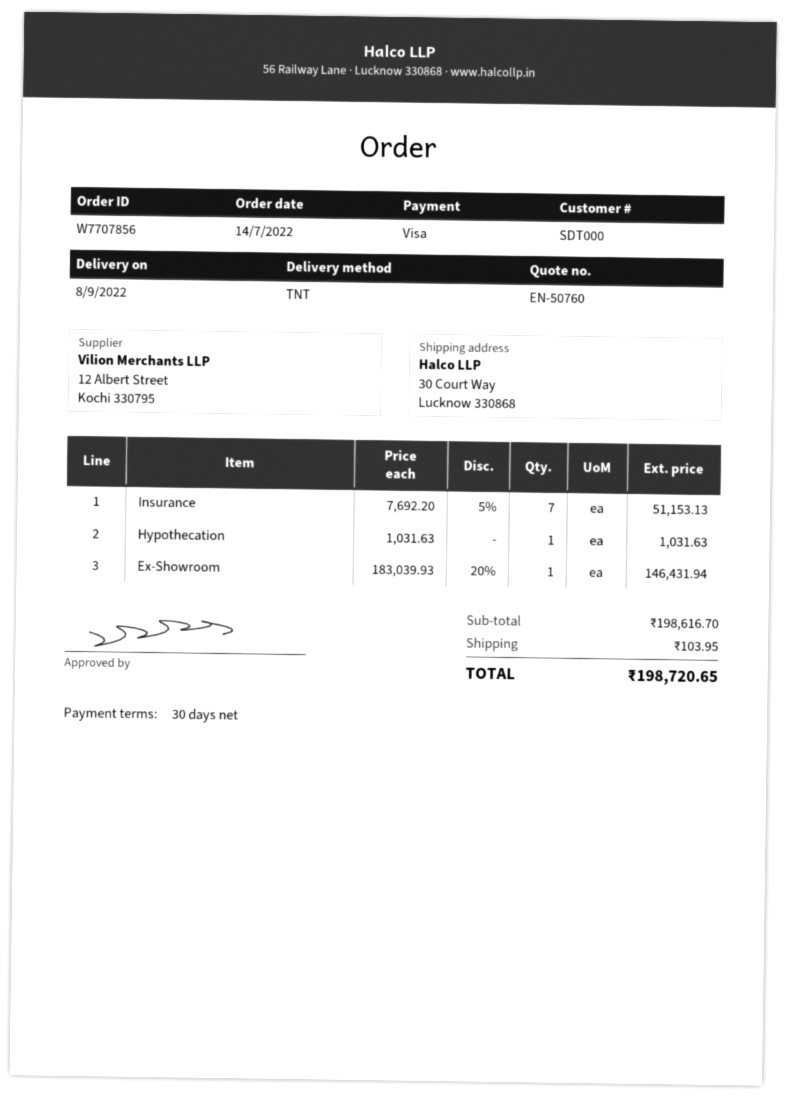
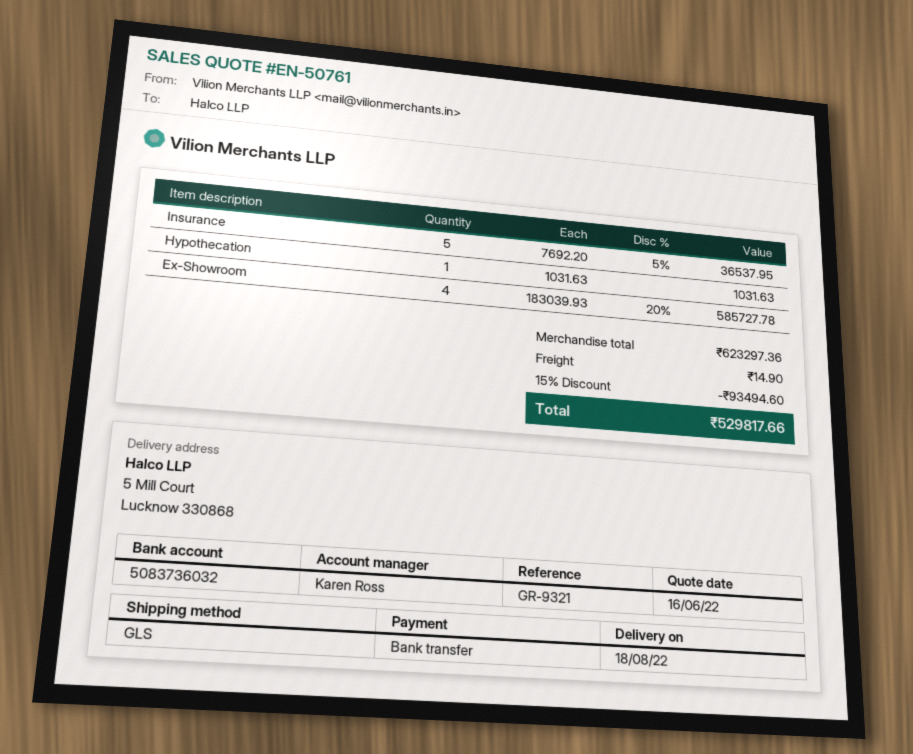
quote number: EN-50760 -> EN-50761
delivery date: 2022-09-08 -> 2022-08-18
payment method: Visa -> bank transfer
shipping method: TNT -> GLS
ship to: 30 Court Way, Lucknow 330868 -> 5 Mill Court, Lucknow 330868
Insurance: 7 x 7692.20 - 5% = 51153.13 -> 5 x 7692.20 - 5% = 36537.95
Ex-Showroom: 1 x 183039.93 - 20% = 146431.94 -> 4 x 183039.93 - 20% = 585727.78
subtotal: 198616.70 -> 623297.36
discount: none -> 15% = 93494.60
shipping: 103.95 -> 14.90
total: 198720.65 -> 529817.66

